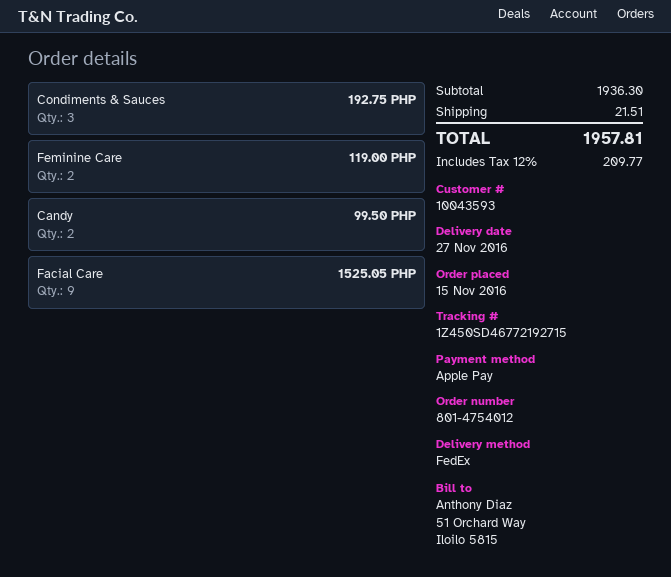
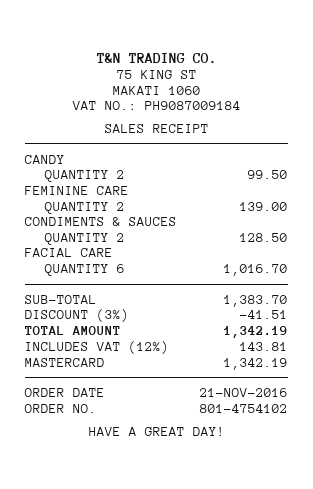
order number: 801-4754012 -> 801-4754102
order date: 2016-11-15 -> 2016-11-21
payment method: Apple Pay -> Mastercard
Condiments & Sauces: 3 for 192.75 -> 2 for 128.50
Feminine Care: 2 for 119.00 -> 2 for 139.00
Facial Care: 9 for 1525.05 -> 6 for 1016.70
subtotal: 1936.30 -> 1383.70
discount: none -> 3% = 41.51
shipping: 21.51 -> none
tax: 12% = 209.77 -> 12% = 143.81
total: 1957.81 -> 1342.19

